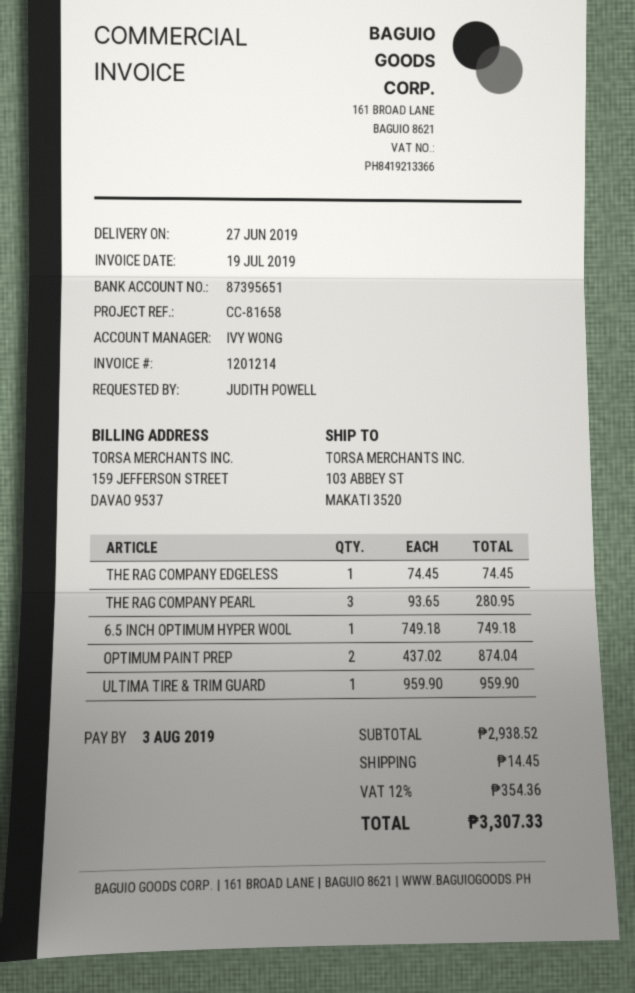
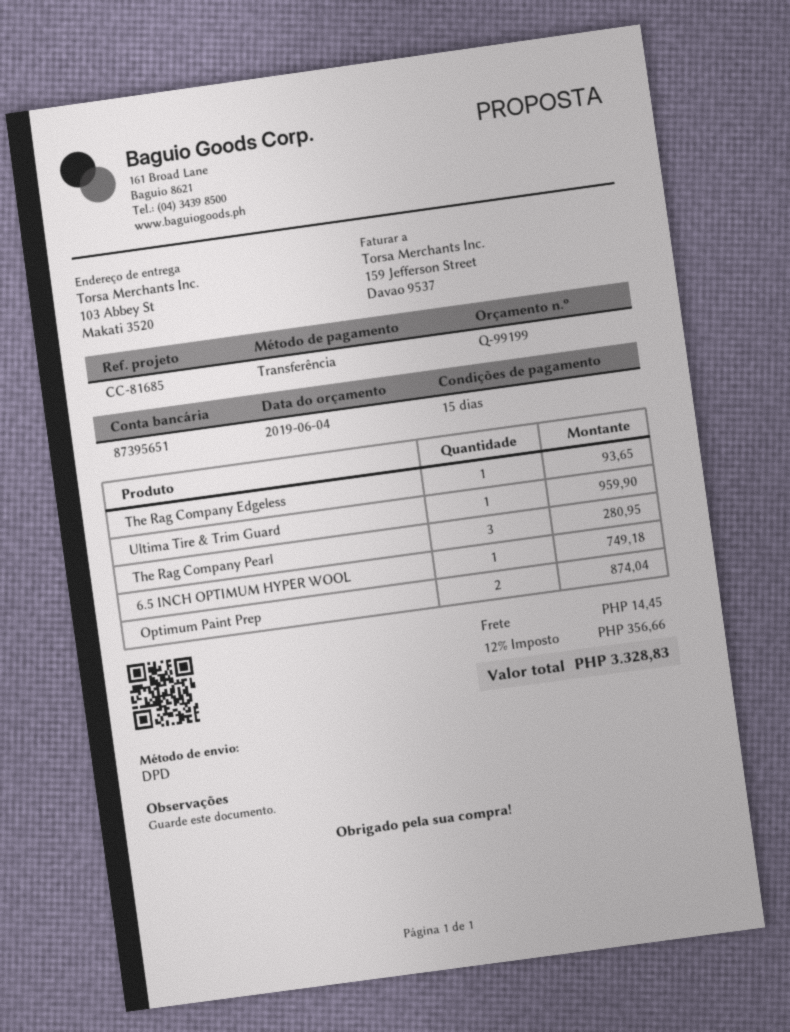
reference: CC-81658 -> CC-81685
THE RAG COMPANY EDGELESS: 1 for 74.45 -> 1 for 93.65
tax: 12% = 354.36 -> 12% = 356.66
total: 3307.33 -> 3328.83

